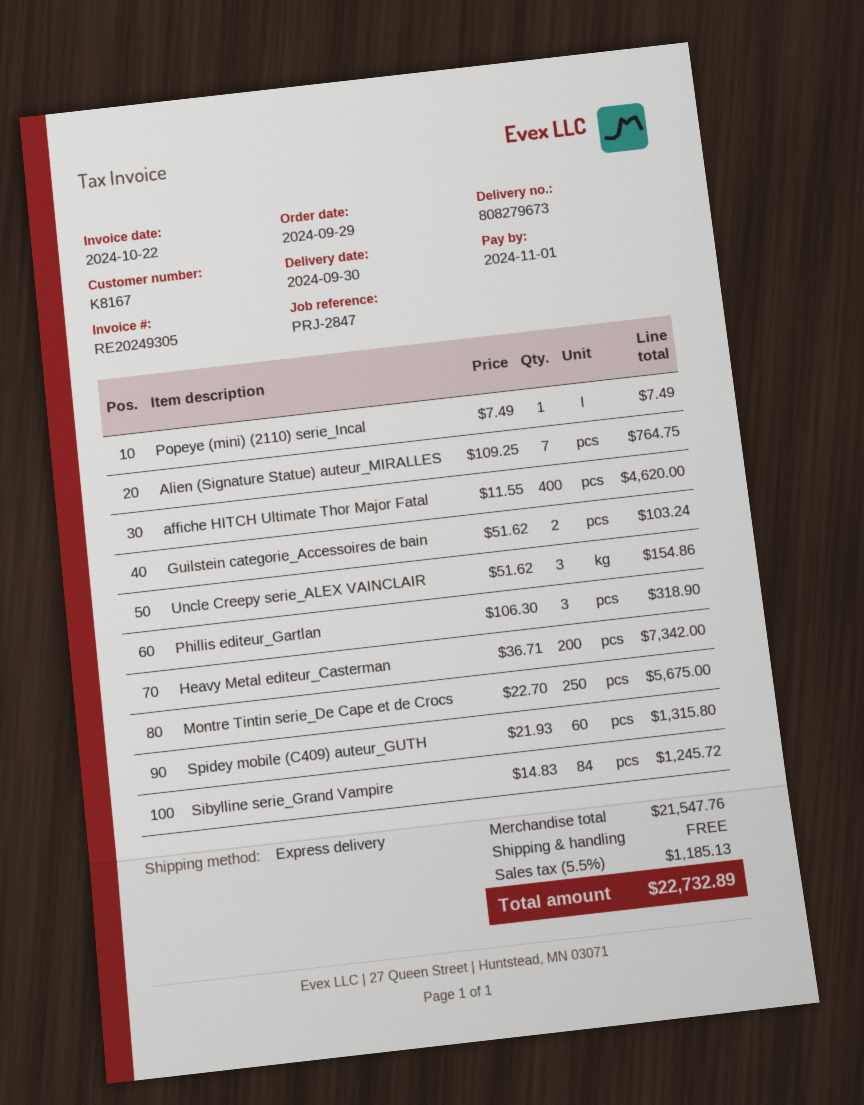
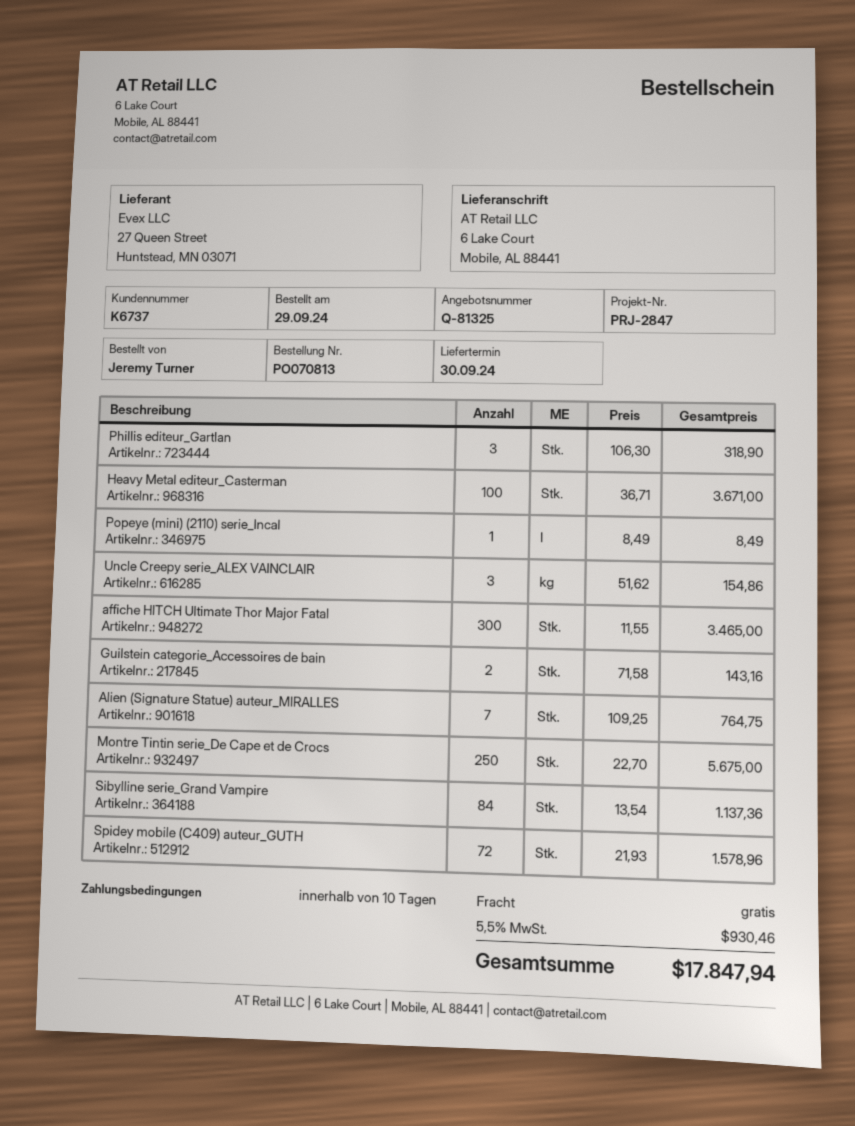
customer number: K8167 -> K6737
Popeye (mini) (2110) serie_Incal: 1 x 7.49 = 7.49 -> 1 x 8.49 = 8.49
affiche HITCH Ultimate Thor Major Fatal: 400 x 11.55 = 4620.00 -> 300 x 11.55 = 3465.00
Guilstein categorie_Accessoires de bain: 2 x 51.62 = 103.24 -> 2 x 71.58 = 143.16
Heavy Metal editeur_Casterman: 200 x 36.71 = 7342.00 -> 100 x 36.71 = 3671.00
Spidey mobile (C409) auteur_GUTH: 60 x 21.93 = 1315.80 -> 72 x 21.93 = 1578.96
Sibylline serie_Grand Vampire: 84 x 14.83 = 1245.72 -> 84 x 13.54 = 1137.36
tax: 5.5% = 1185.13 -> 5.5% = 930.46
total: 22732.89 -> 17847.94

